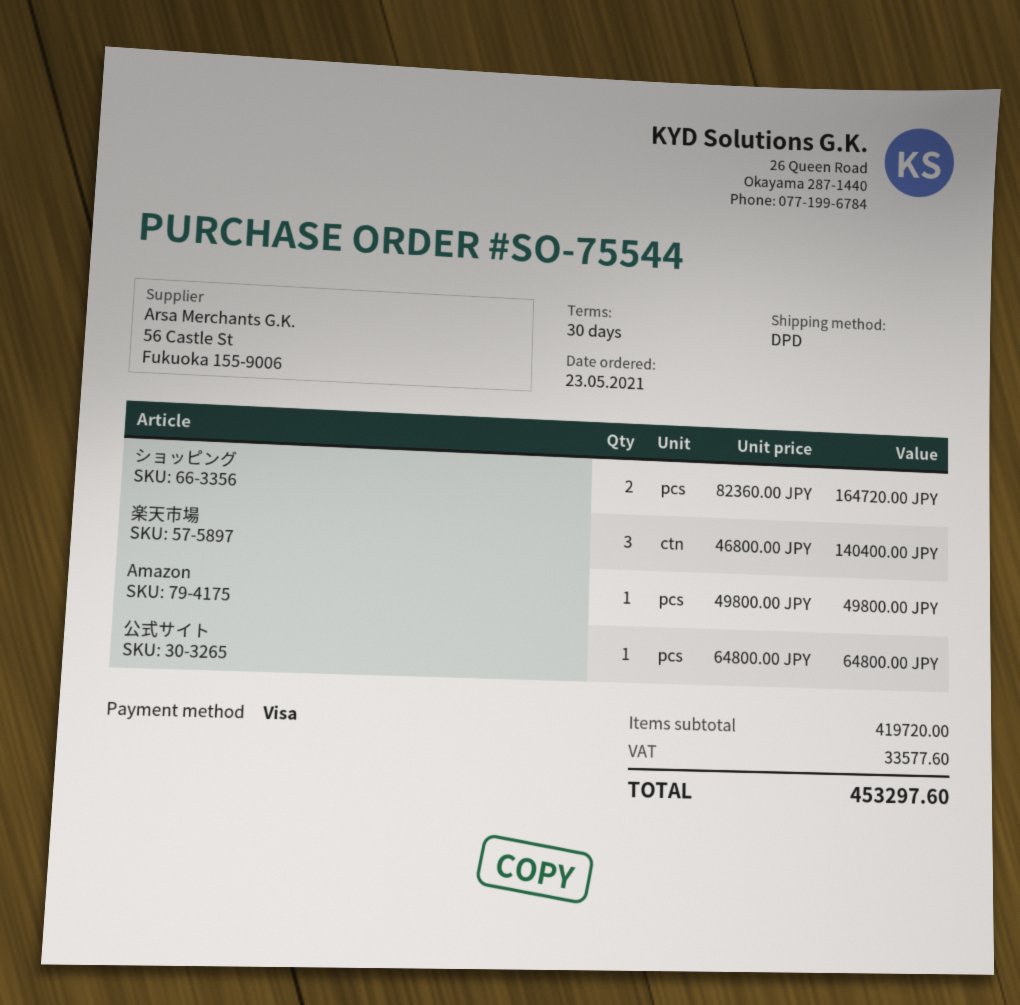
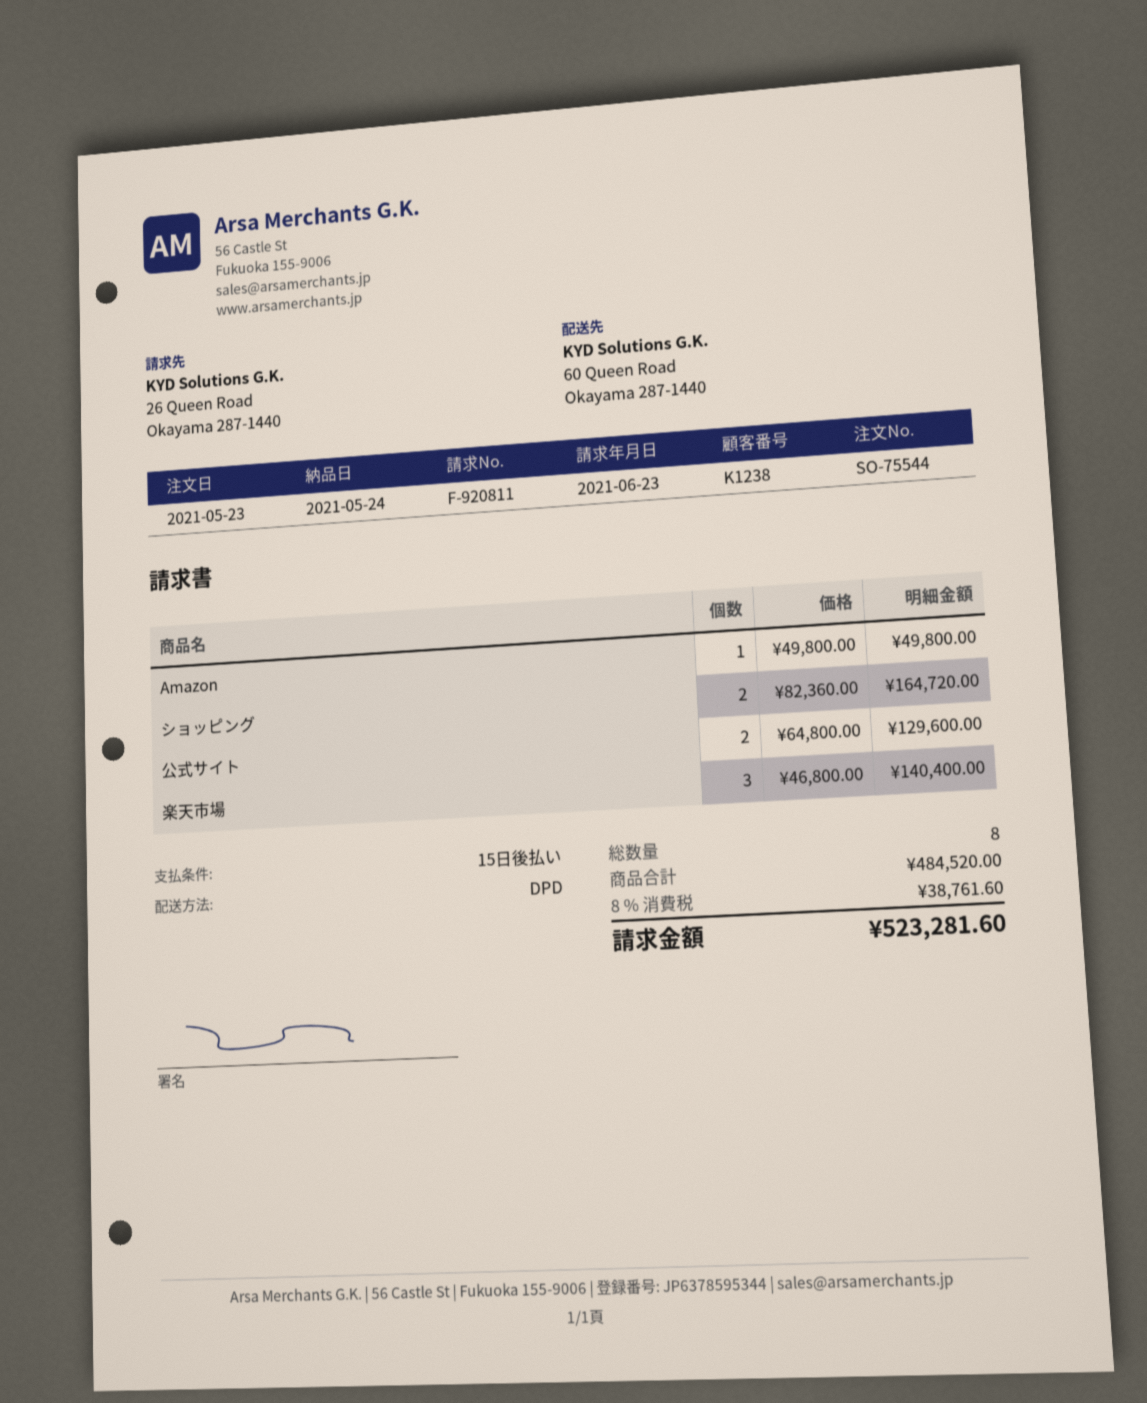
payment terms: 30 days -> 15 days
公式サイト: 1 x 64800.00 = 64800.00 -> 2 x 64800.00 = 129600.00
subtotal: 419720.00 -> 484520.00
tax: 33577.60 -> 38761.60
total: 453297.60 -> 523281.60

